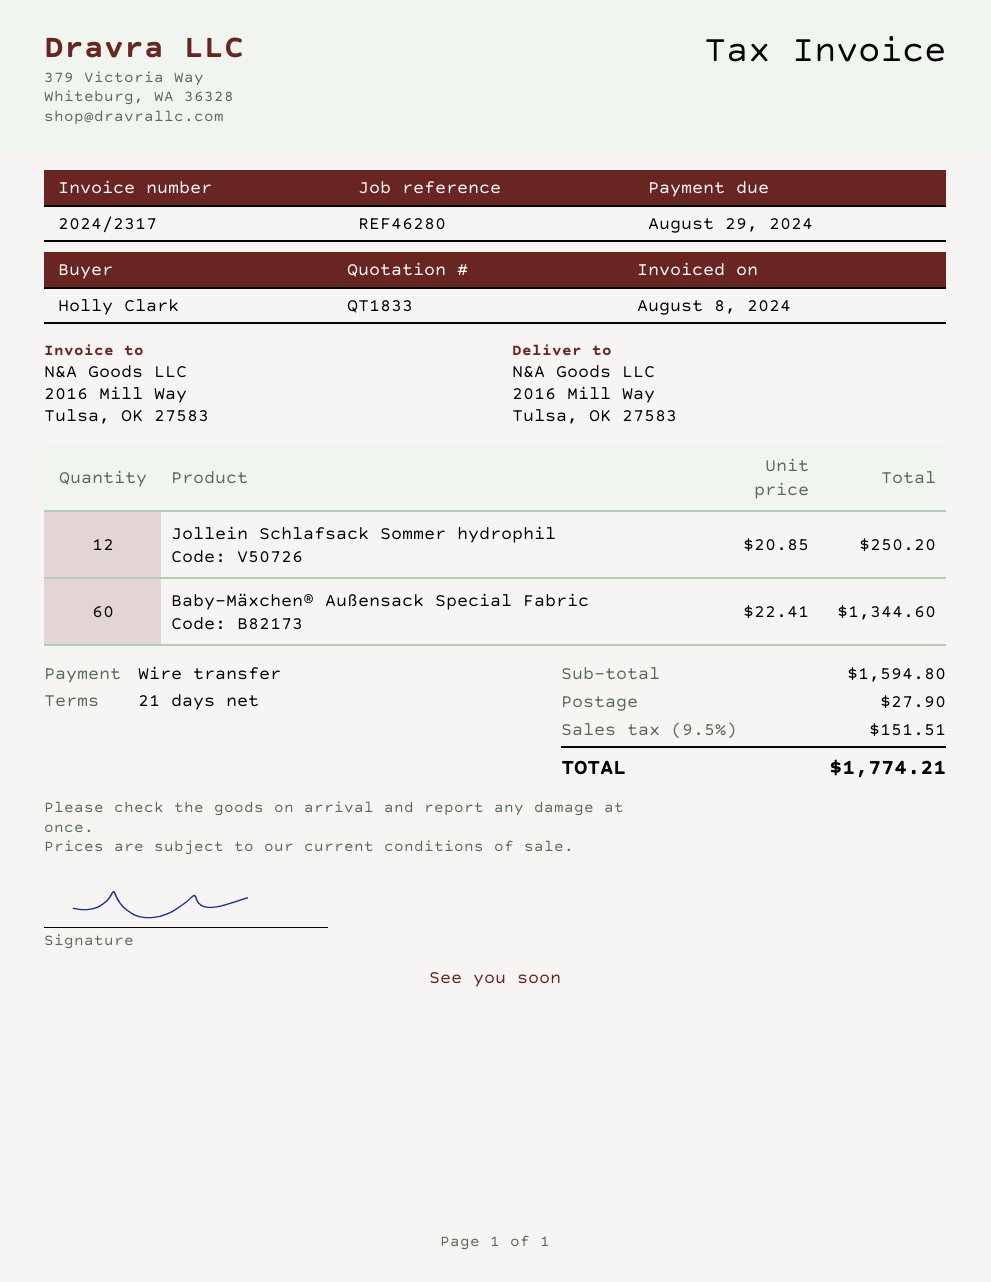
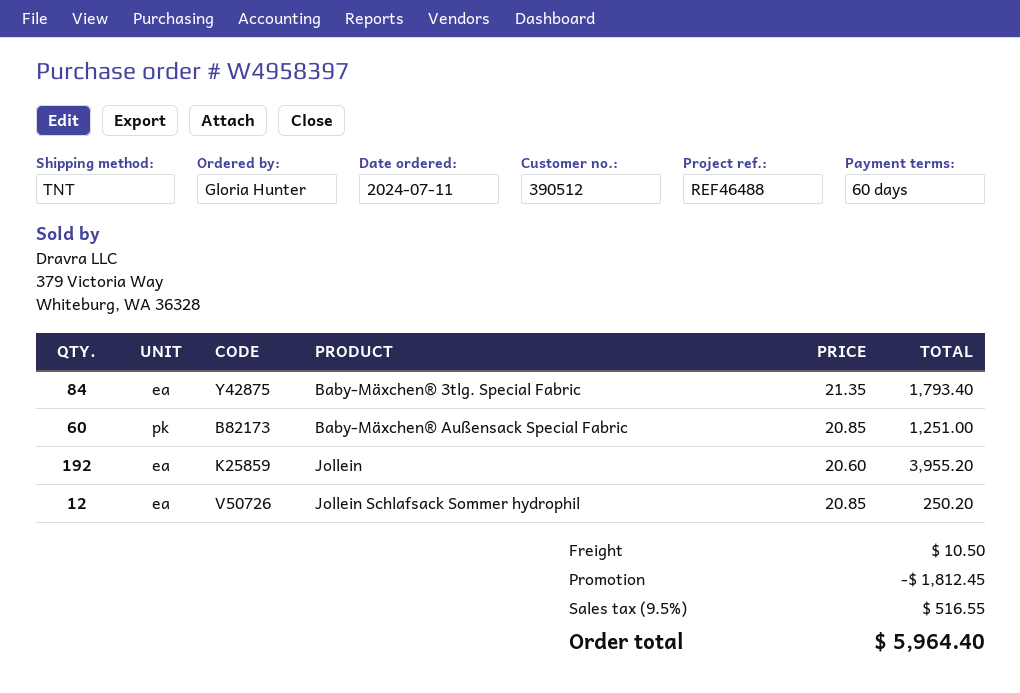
payment terms: 21 days -> 60 days
reference: REF46280 -> REF46488
ordered by: Holly Clark -> Gloria Hunter
Baby-Mäxchen® Außensack Special Fabric: 60 x 22.41 = 1344.60 -> 60 x 20.85 = 1251.00
Baby-Mäxchen® 3tlg. Special Fabric: none -> 84 x 21.35 = 1793.40
Jollein: none -> 192 x 20.60 = 3955.20
discount: none -> 1812.45
shipping: 27.90 -> 10.50
tax: 9.5% = 151.51 -> 9.5% = 516.55
total: 1774.21 -> 5964.40

